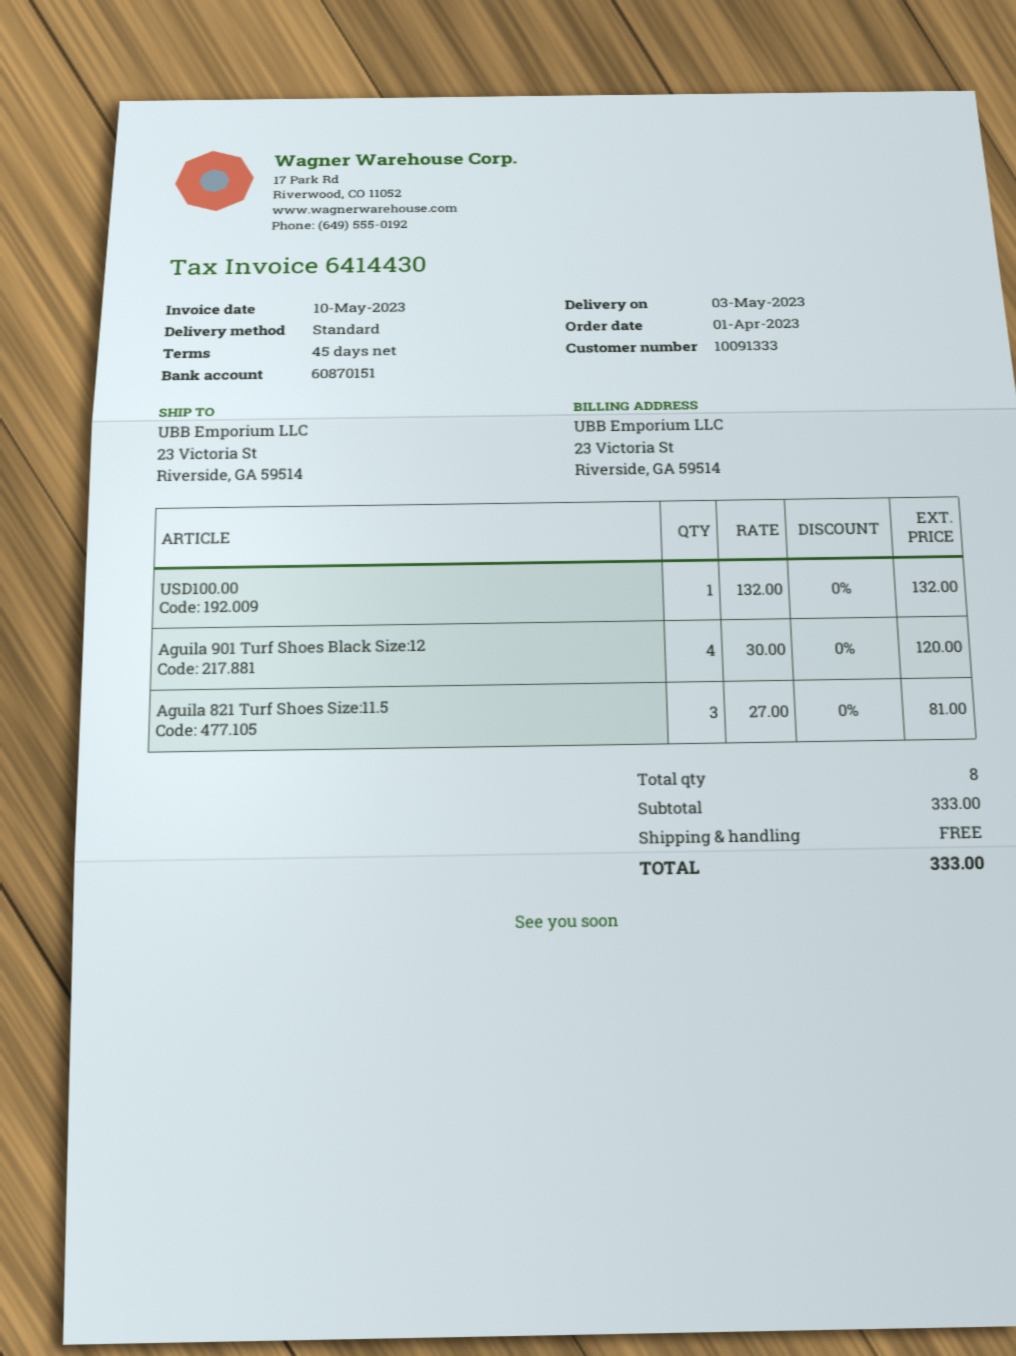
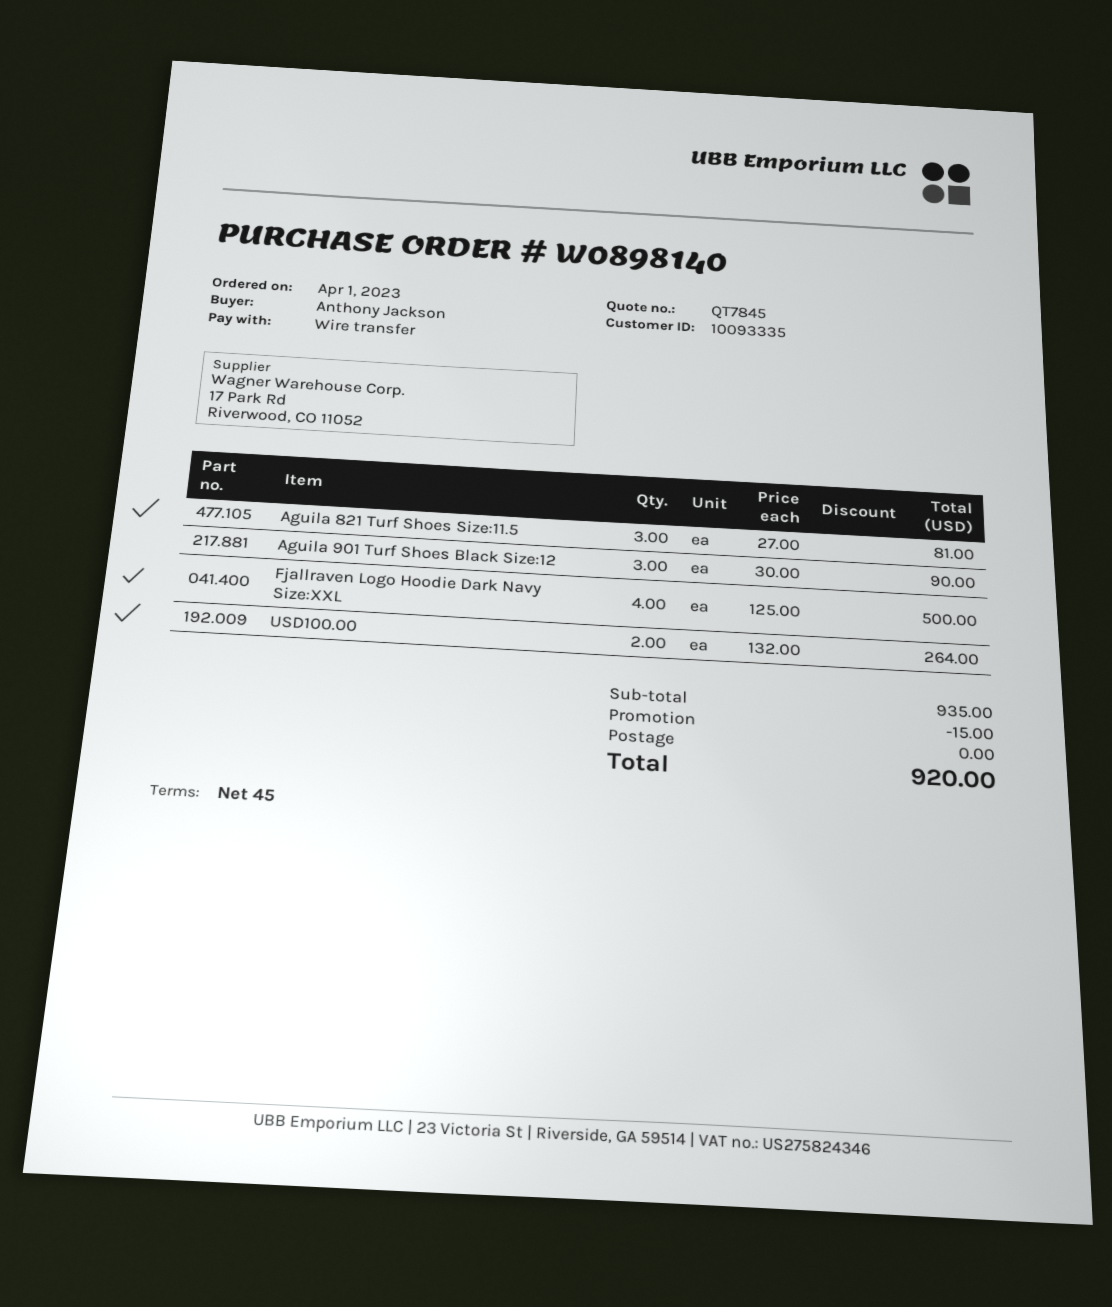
customer number: 10091333 -> 10093335
USD100.00: 1 x 132.00 = 132.00 -> 2 x 132.00 = 264.00
Aguila 901 Turf Shoes Black Size:12: 4 x 30.00 = 120.00 -> 3 x 30.00 = 90.00
Fjallraven Logo Hoodie Dark Navy Size:XXL: none -> 4 x 125.00 = 500.00
subtotal: 333.00 -> 935.00
discount: none -> 15.00
total: 333.00 -> 920.00

